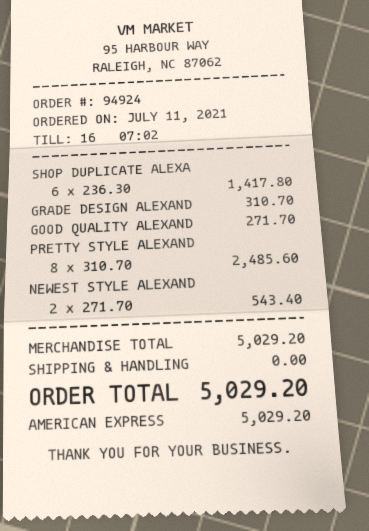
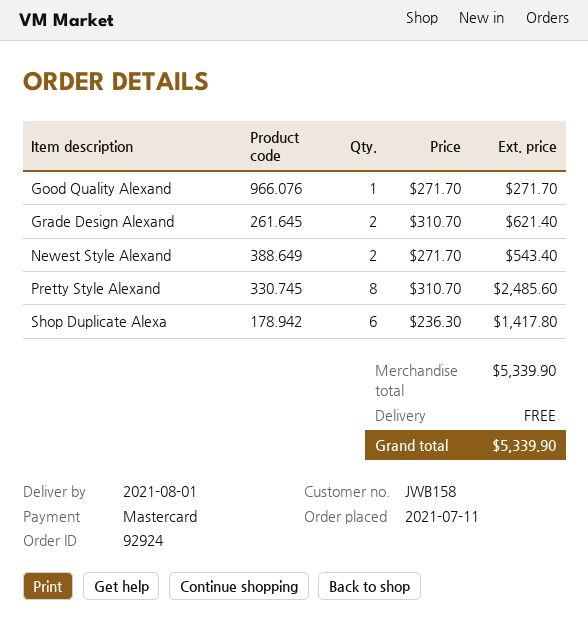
order number: 94924 -> 92924
payment method: American Express -> Mastercard
GRADE DESIGN ALEXAND: 1 x 310.70 = 310.70 -> 2 x 310.70 = 621.40
subtotal: 5029.20 -> 5339.90
total: 5029.20 -> 5339.90

